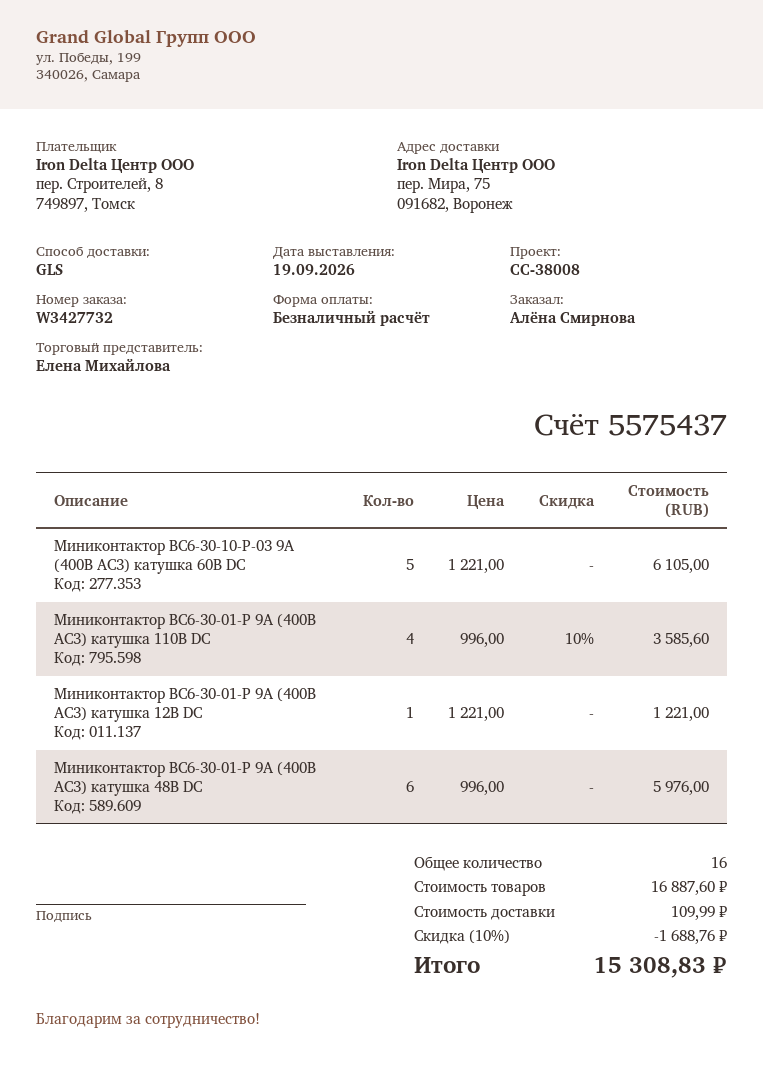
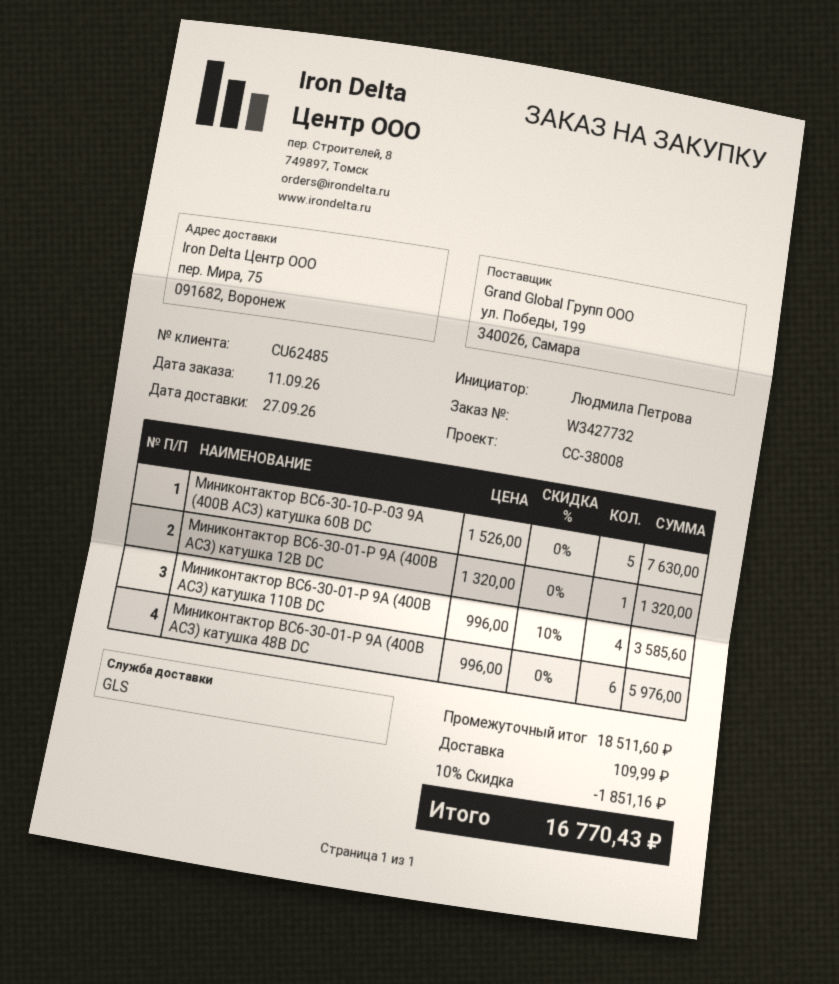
ordered by: Алёна Смирнова -> Людмила Петрова
Миниконтактор BC6-30-10-P-03 9A (400В AC3) катушка 60В DС: 5 x 1221.00 = 6105.00 -> 5 x 1526.00 = 7630.00
Миниконтактор ВC6-30-01-P 9A (400В AC3) катушка 12В DС: 1 x 1221.00 = 1221.00 -> 1 x 1320.00 = 1320.00
subtotal: 16887.60 -> 18511.60
discount: 10% = 1688.76 -> 10% = 1851.16
total: 15308.83 -> 16770.43

